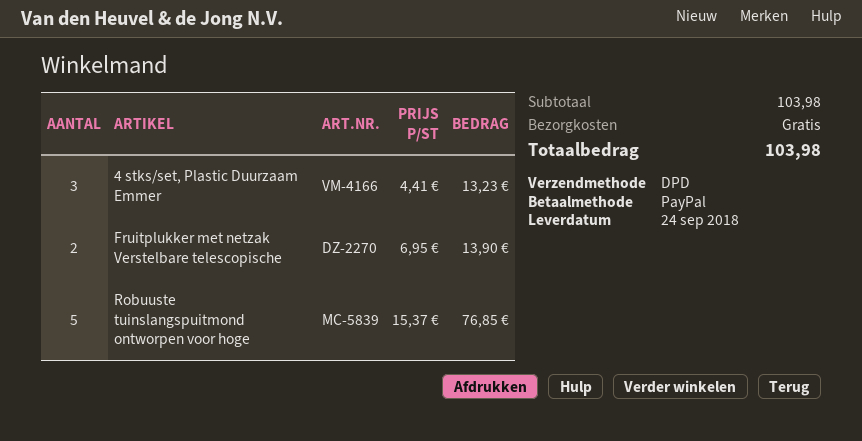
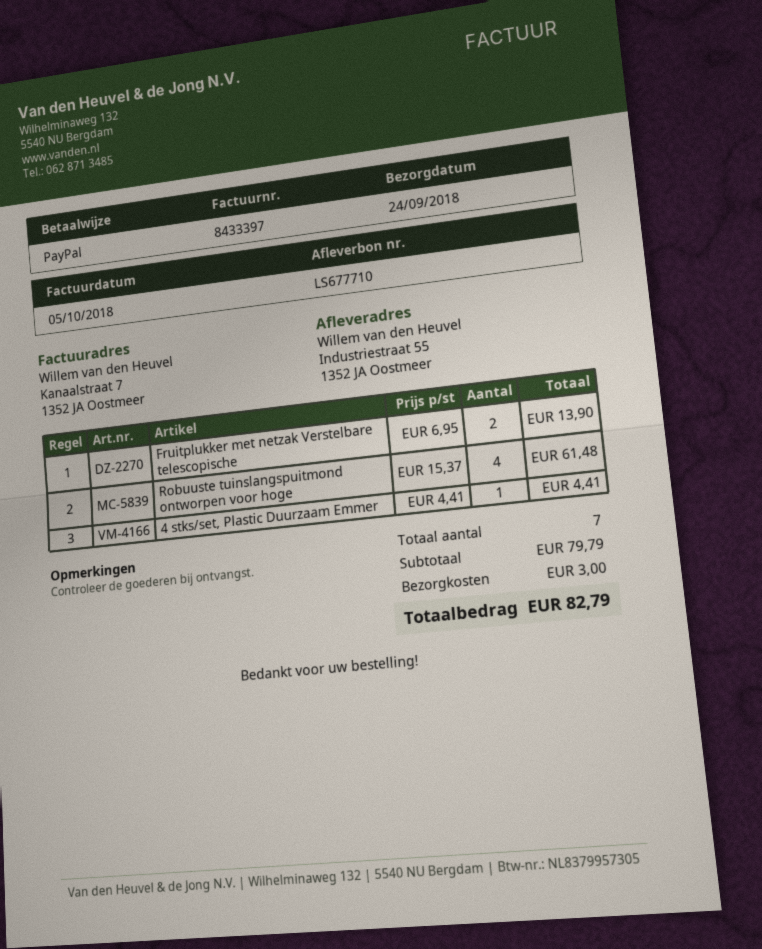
4 stks/set, Plastic Duurzaam Emmer: 3 x 4.41 = 13.23 -> 1 x 4.41 = 4.41
Robuuste tuinslangspuitmond ontworpen voor hoge: 5 x 15.37 = 76.85 -> 4 x 15.37 = 61.48
subtotal: 103.98 -> 79.79
shipping: 0.00 -> 3.00
total: 103.98 -> 82.79

